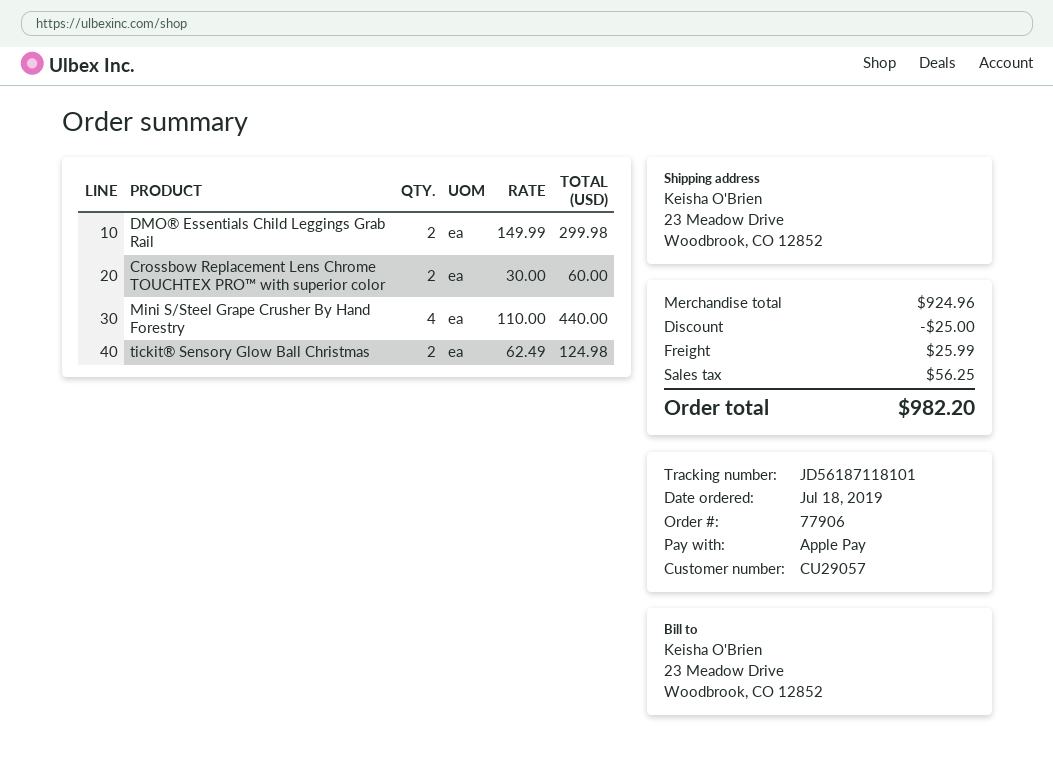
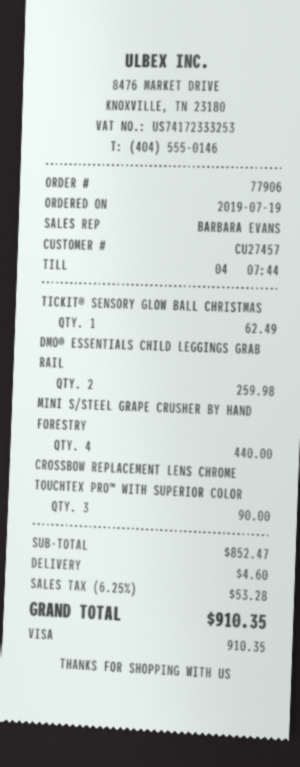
order date: 2019-07-18 -> 2019-07-19
customer number: CU29057 -> CU27457
payment method: Apple Pay -> Visa
DMO® Essentials Child Leggings Grab Rail: 2 for 299.98 -> 2 for 259.98
Crossbow Replacement Lens Chrome TOUCHTEX PRO™ with superior color: 2 for 60.00 -> 3 for 90.00
tickit® Sensory Glow Ball Christmas: 2 for 124.98 -> 1 for 62.49
subtotal: 924.96 -> 852.47
discount: 25.00 -> none
shipping: 25.99 -> 4.60
tax: 56.25 -> 53.28
total: 982.20 -> 910.35

